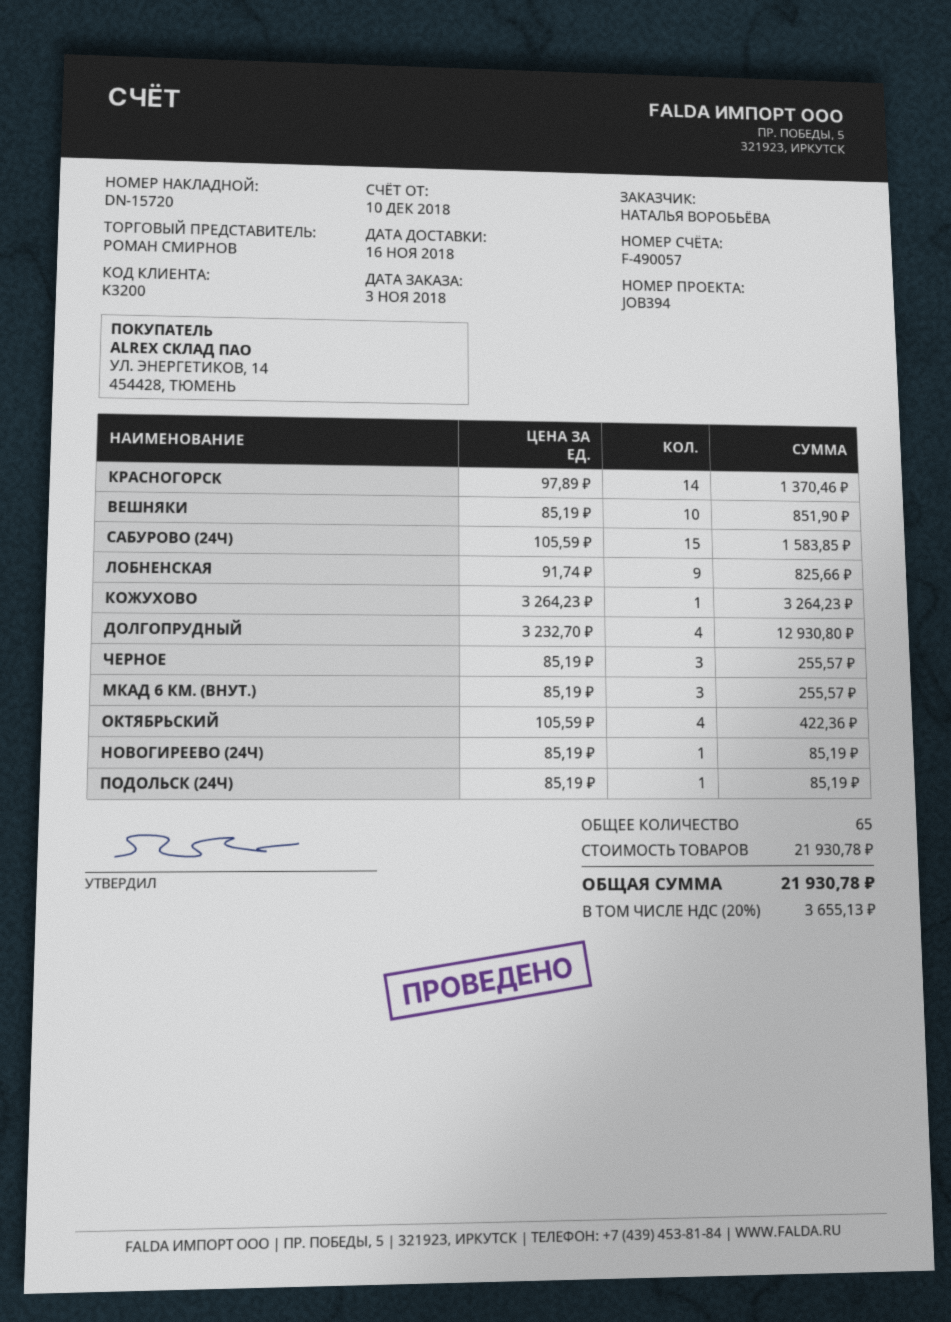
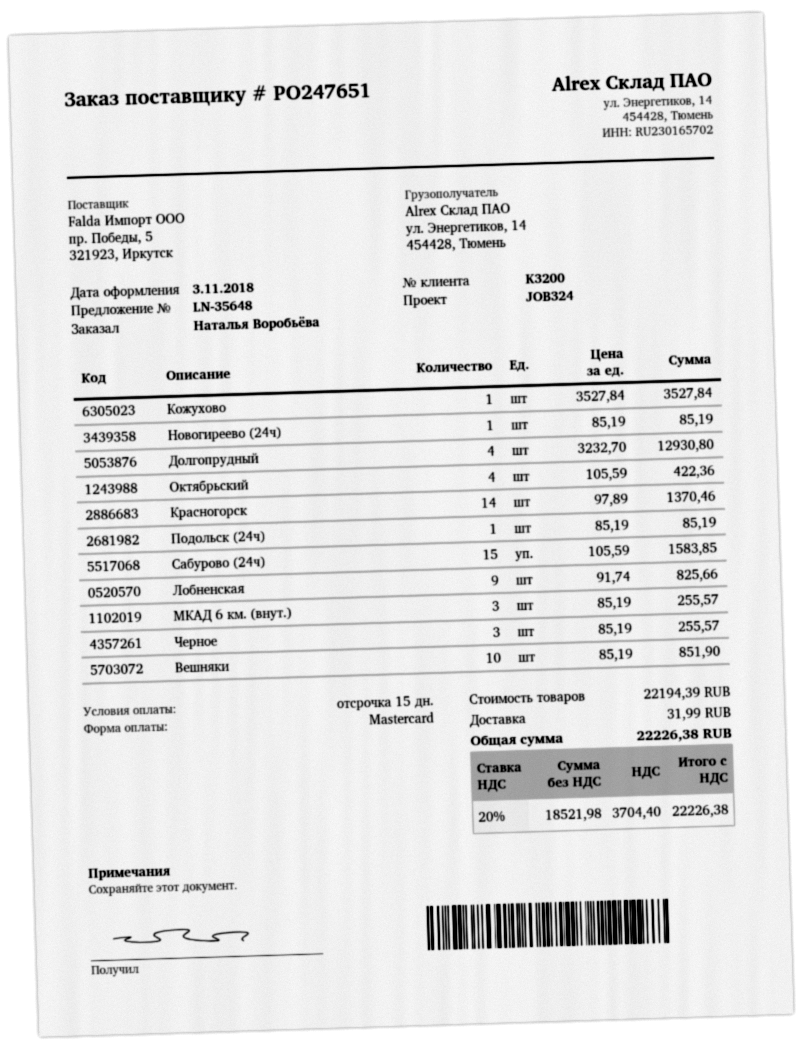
reference: JOB394 -> JOB324
КОЖУХОВО: 1 x 3264.23 = 3264.23 -> 1 x 3527.84 = 3527.84
subtotal: 21930.78 -> 22194.39
shipping: none -> 31.99
tax: 20% = 3655.13 -> 20% = 3704.40
total: 21930.78 -> 22226.38

